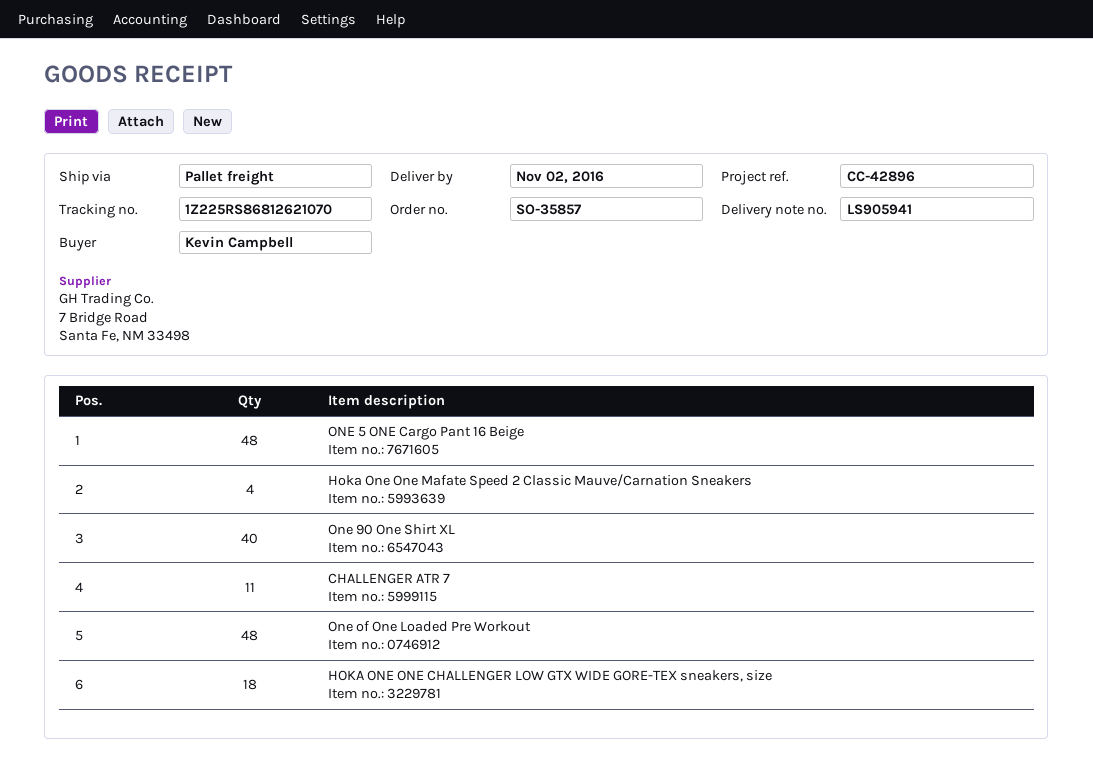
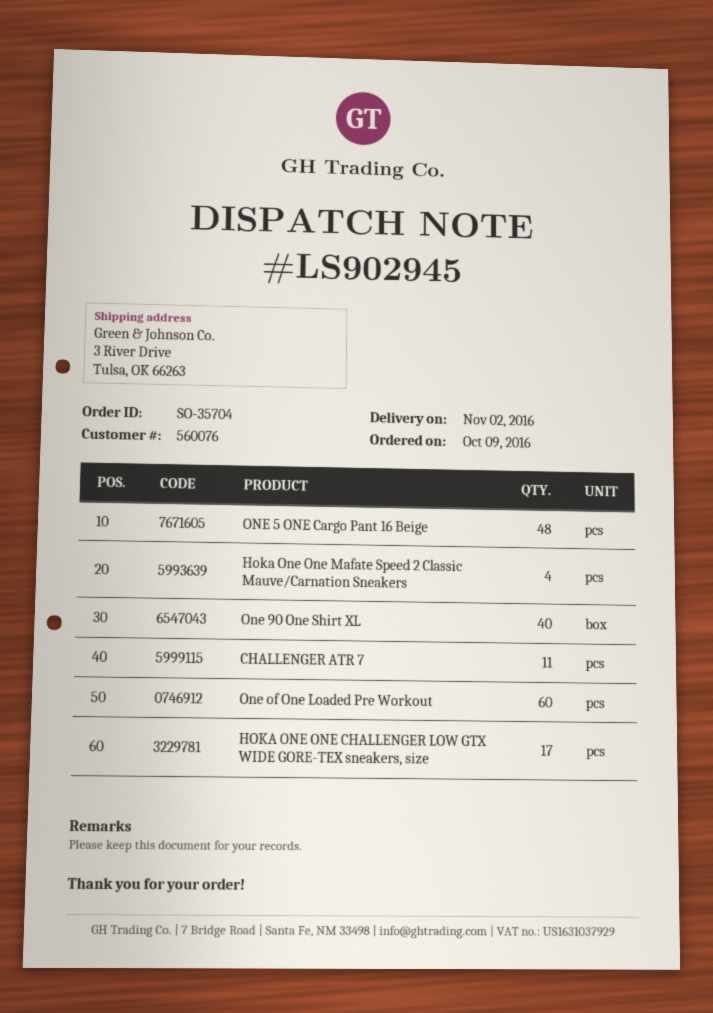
order number: SO-35857 -> SO-35704
delivery note number: LS905941 -> LS902945
One of One Loaded Pre Workout: 48 -> 60
HOKA ONE ONE CHALLENGER LOW GTX WIDE GORE-TEX sneakers, size: 18 -> 17

